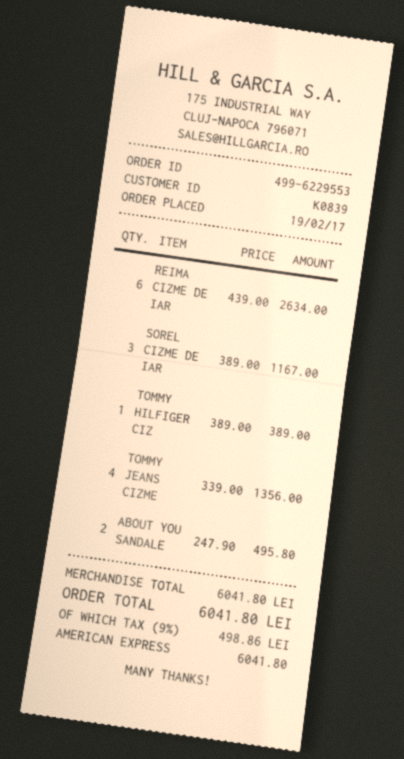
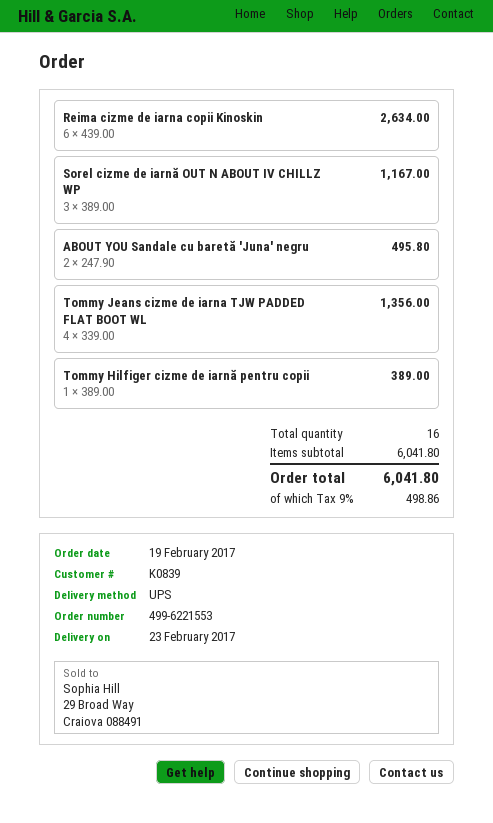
order number: 499-6229553 -> 499-6221553

